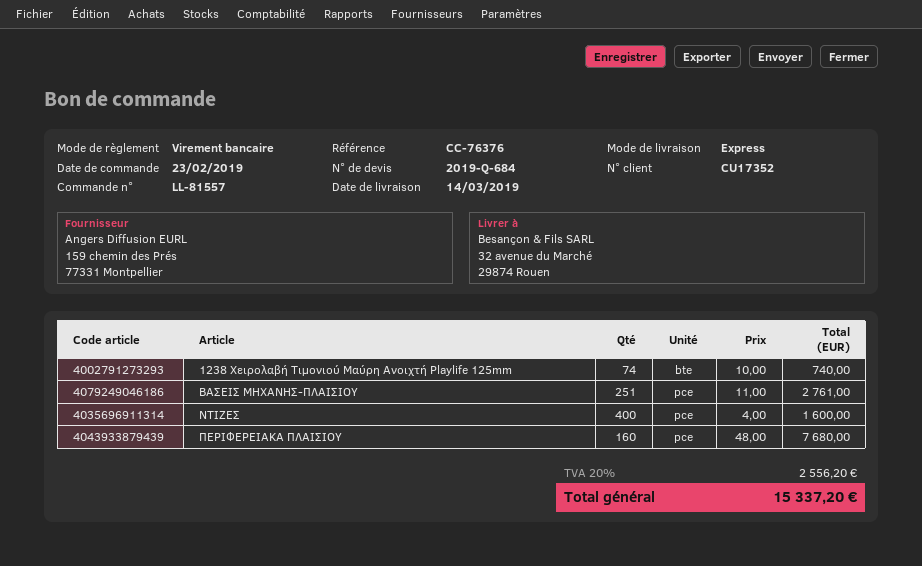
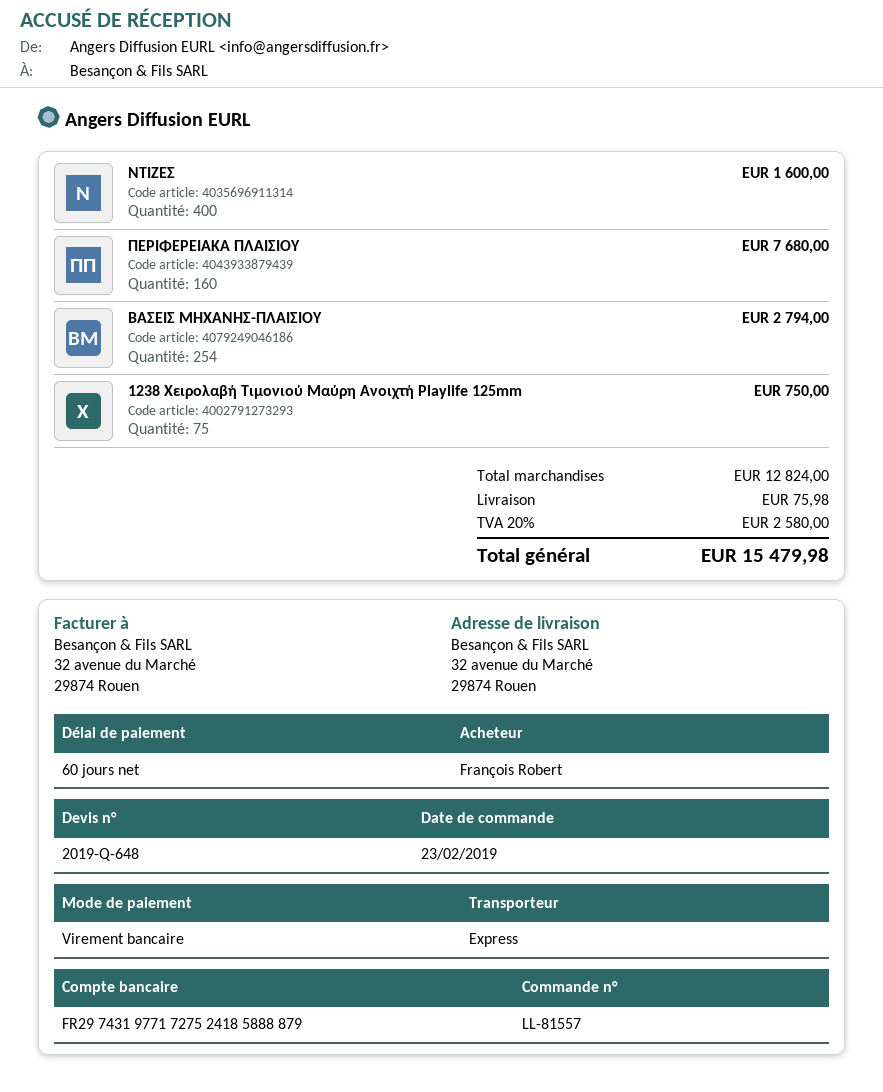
quote number: 2019-Q-684 -> 2019-Q-648
1238 Χειρολαβή Τιμονιού Μαύρη Ανοιχτή Playlife 125mm: 74 for 740.00 -> 75 for 750.00
ΒΑΣΕΙΣ ΜΗΧΑΝΗΣ-ΠΛΑΙΣΙΟΥ: 251 for 2761.00 -> 254 for 2794.00
shipping: none -> 75.98
tax: 20% = 2556.20 -> 20% = 2580.00
total: 15337.20 -> 15479.98

